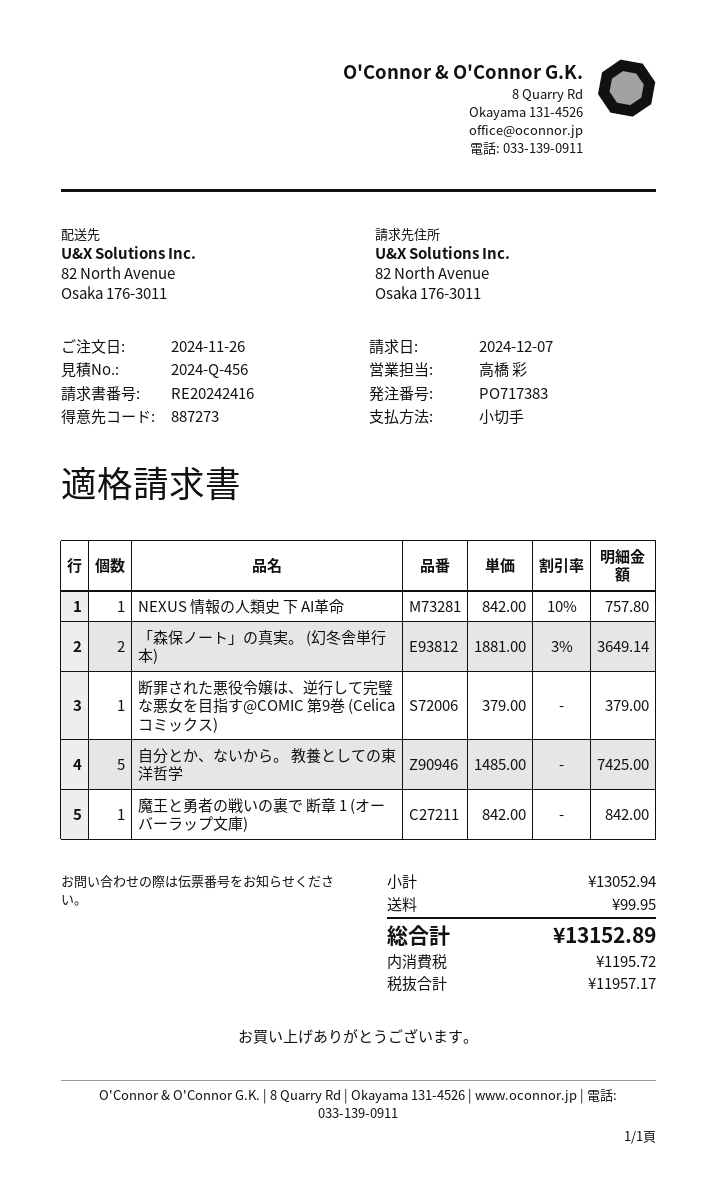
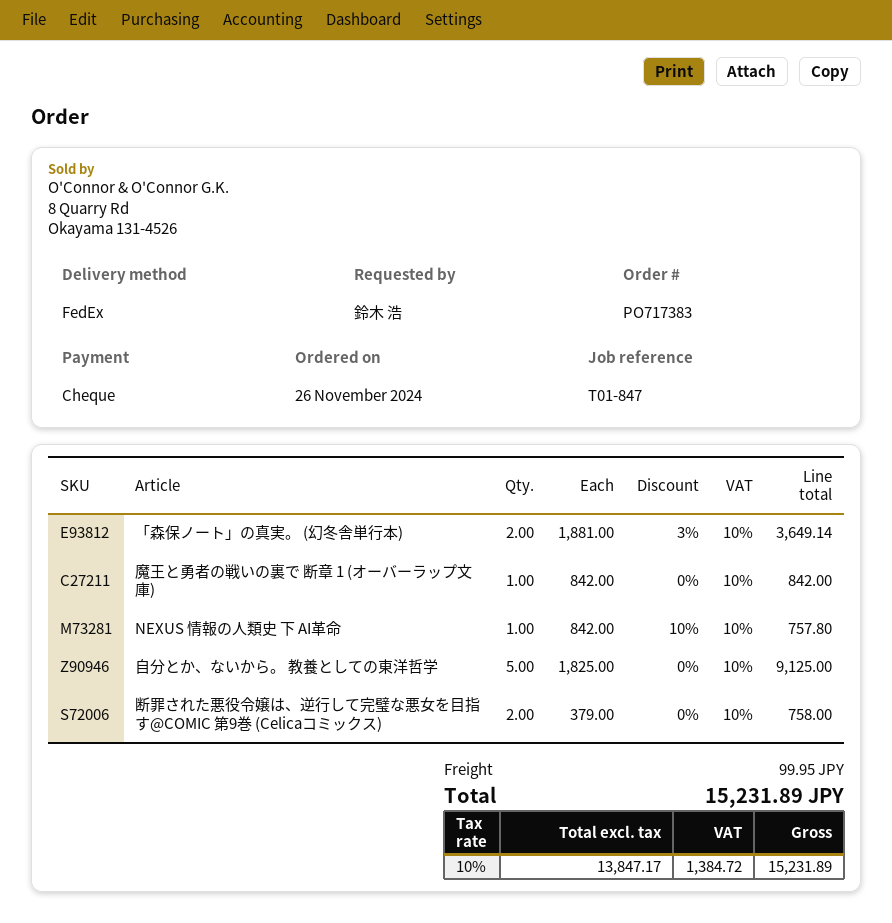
断罪された悪役令嬢は、逆行して完璧な悪女を目指す@COMIC 第9巻 (Celicaコミックス): 1 x 379.00 = 379.00 -> 2 x 379.00 = 758.00
自分とか、ないから。 教養としての東洋哲学: 5 x 1485.00 = 7425.00 -> 5 x 1825.00 = 9125.00
net: 11957.17 -> 13847.17
tax: 1195.72 -> 1384.72
total: 13152.89 -> 15231.89

